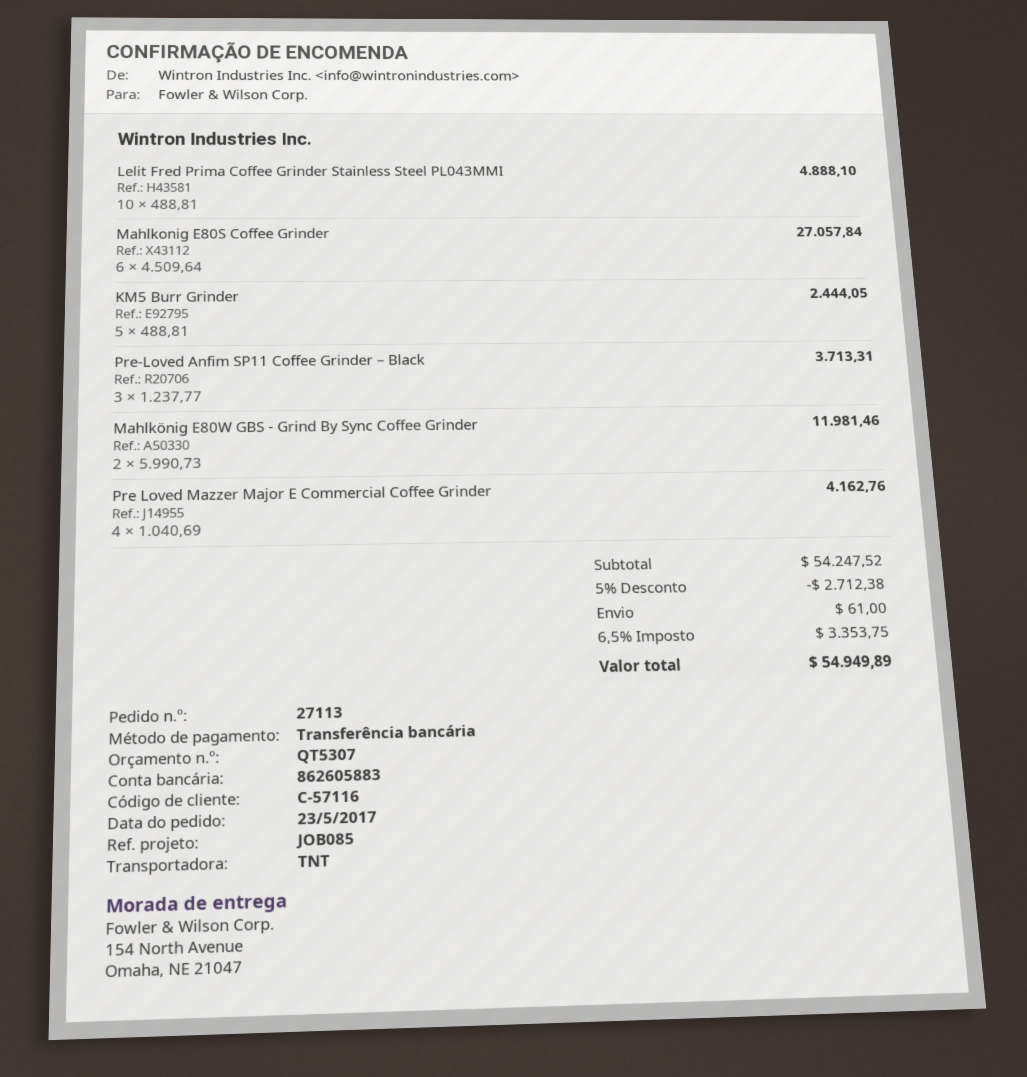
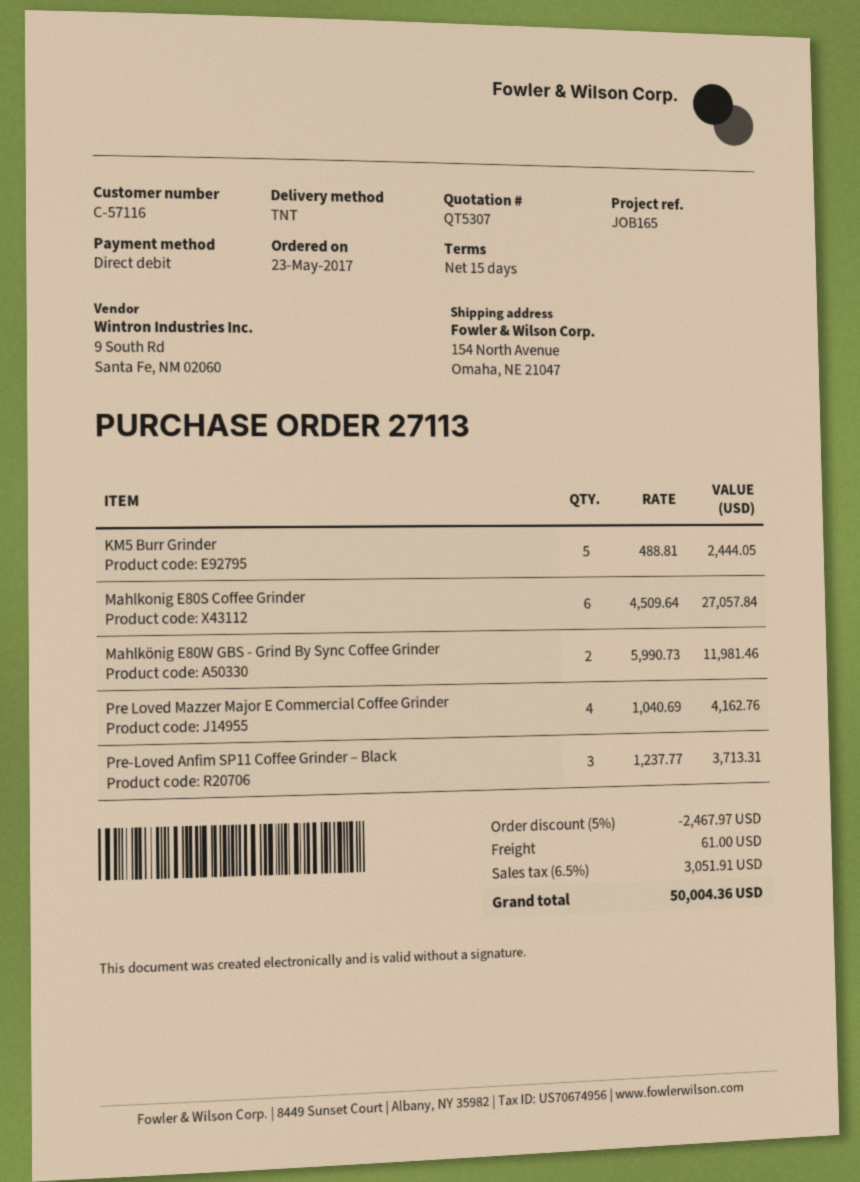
reference: JOB085 -> JOB165
payment method: bank transfer -> direct debit
Lelit Fred Prima Coffee Grinder Stainless Steel PL043MMI: 10 x 488.81 = 4888.10 -> none
discount: 5% = 2712.38 -> 5% = 2467.97
tax: 6.5% = 3353.75 -> 6.5% = 3051.91
total: 54949.89 -> 50004.36

